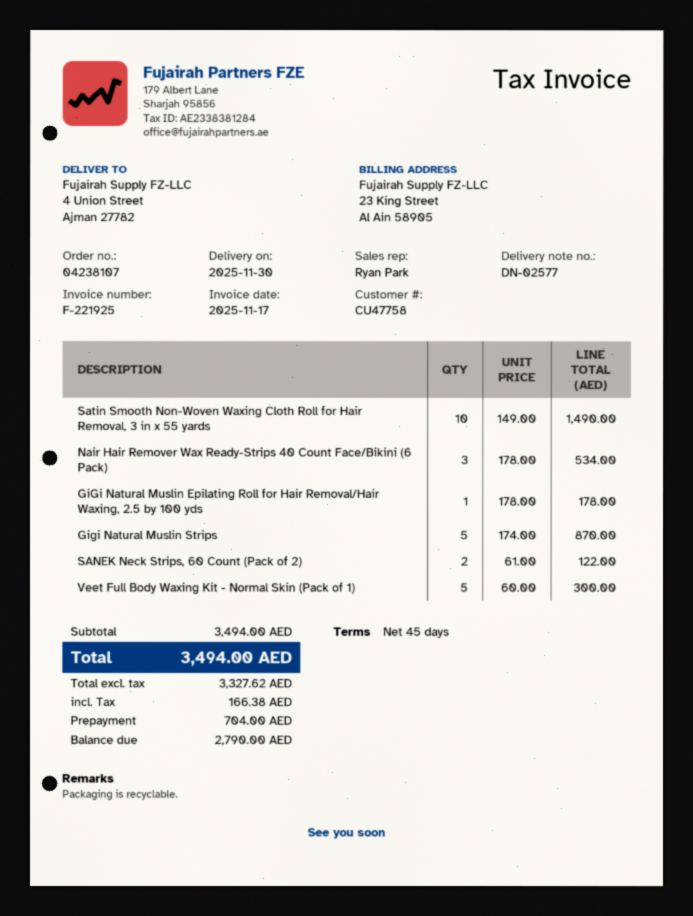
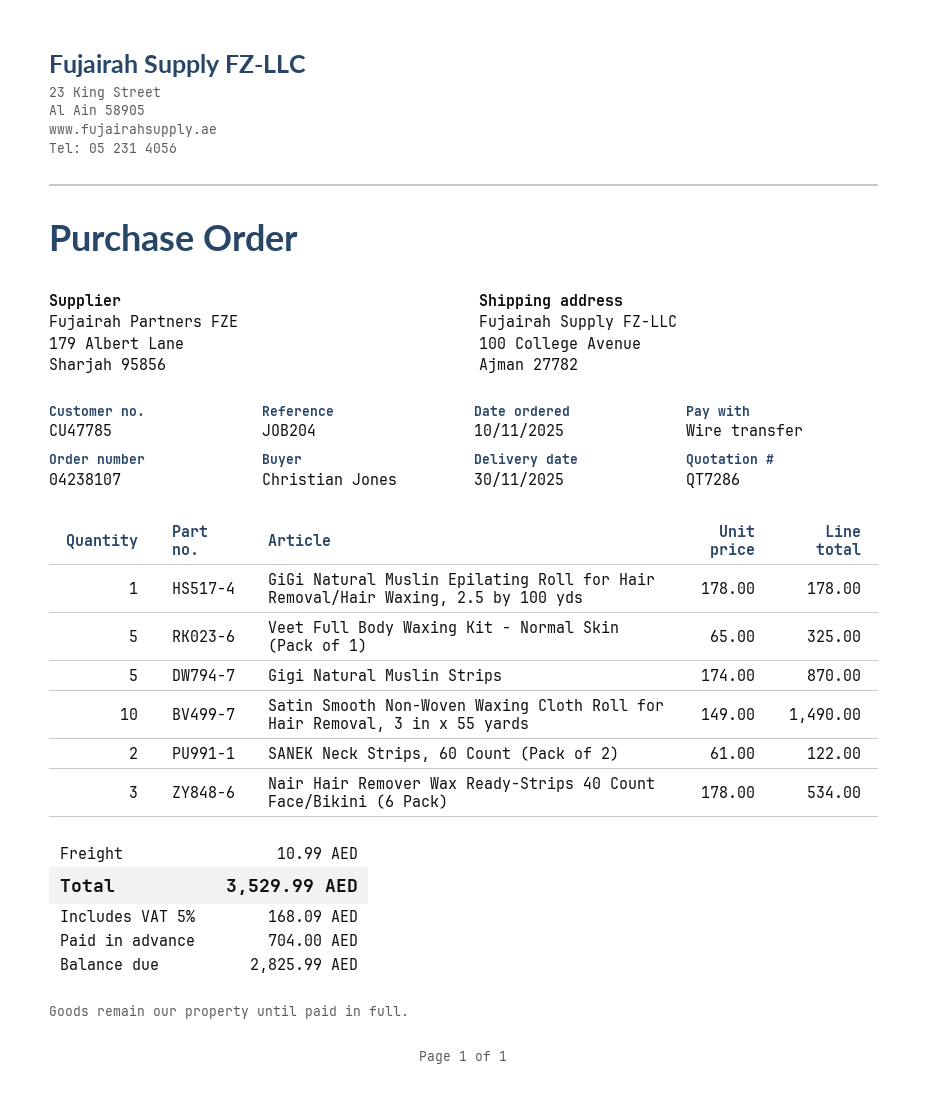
customer number: CU47758 -> CU47785
ship to: 4 Union Street, Ajman 27782 -> 100 College Avenue, Ajman 27782
Veet Full Body Waxing Kit - Normal Skin (Pack of 1): 5 x 60.00 = 300.00 -> 5 x 65.00 = 325.00
shipping: none -> 10.99
tax: 166.38 -> 168.09
total: 3494.00 -> 3529.99
balance: 2790.00 -> 2825.99

